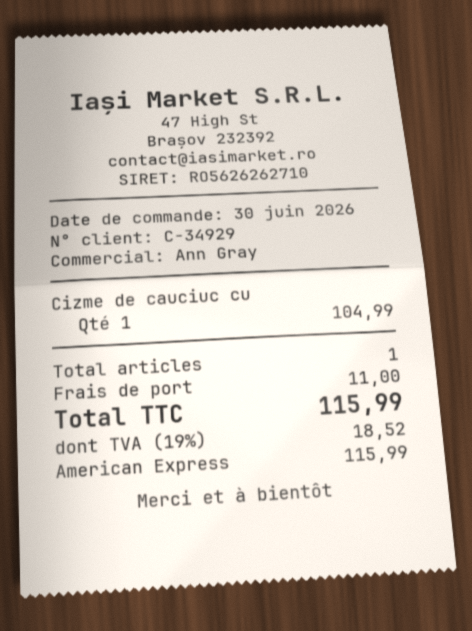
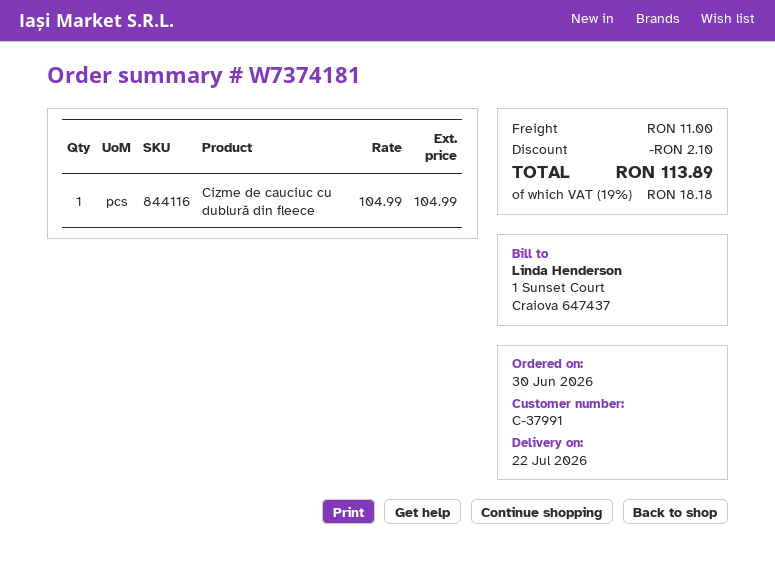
customer number: C-34929 -> C-37991
discount: none -> 2.10
tax: 19% = 18.52 -> 19% = 18.18
total: 115.99 -> 113.89

